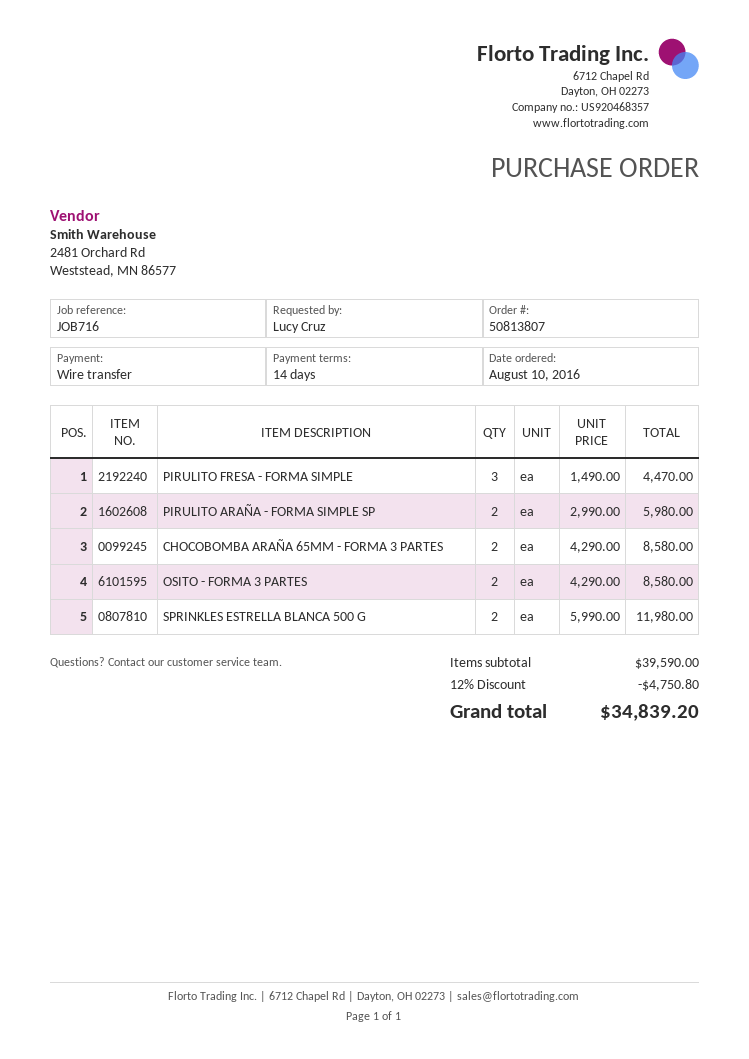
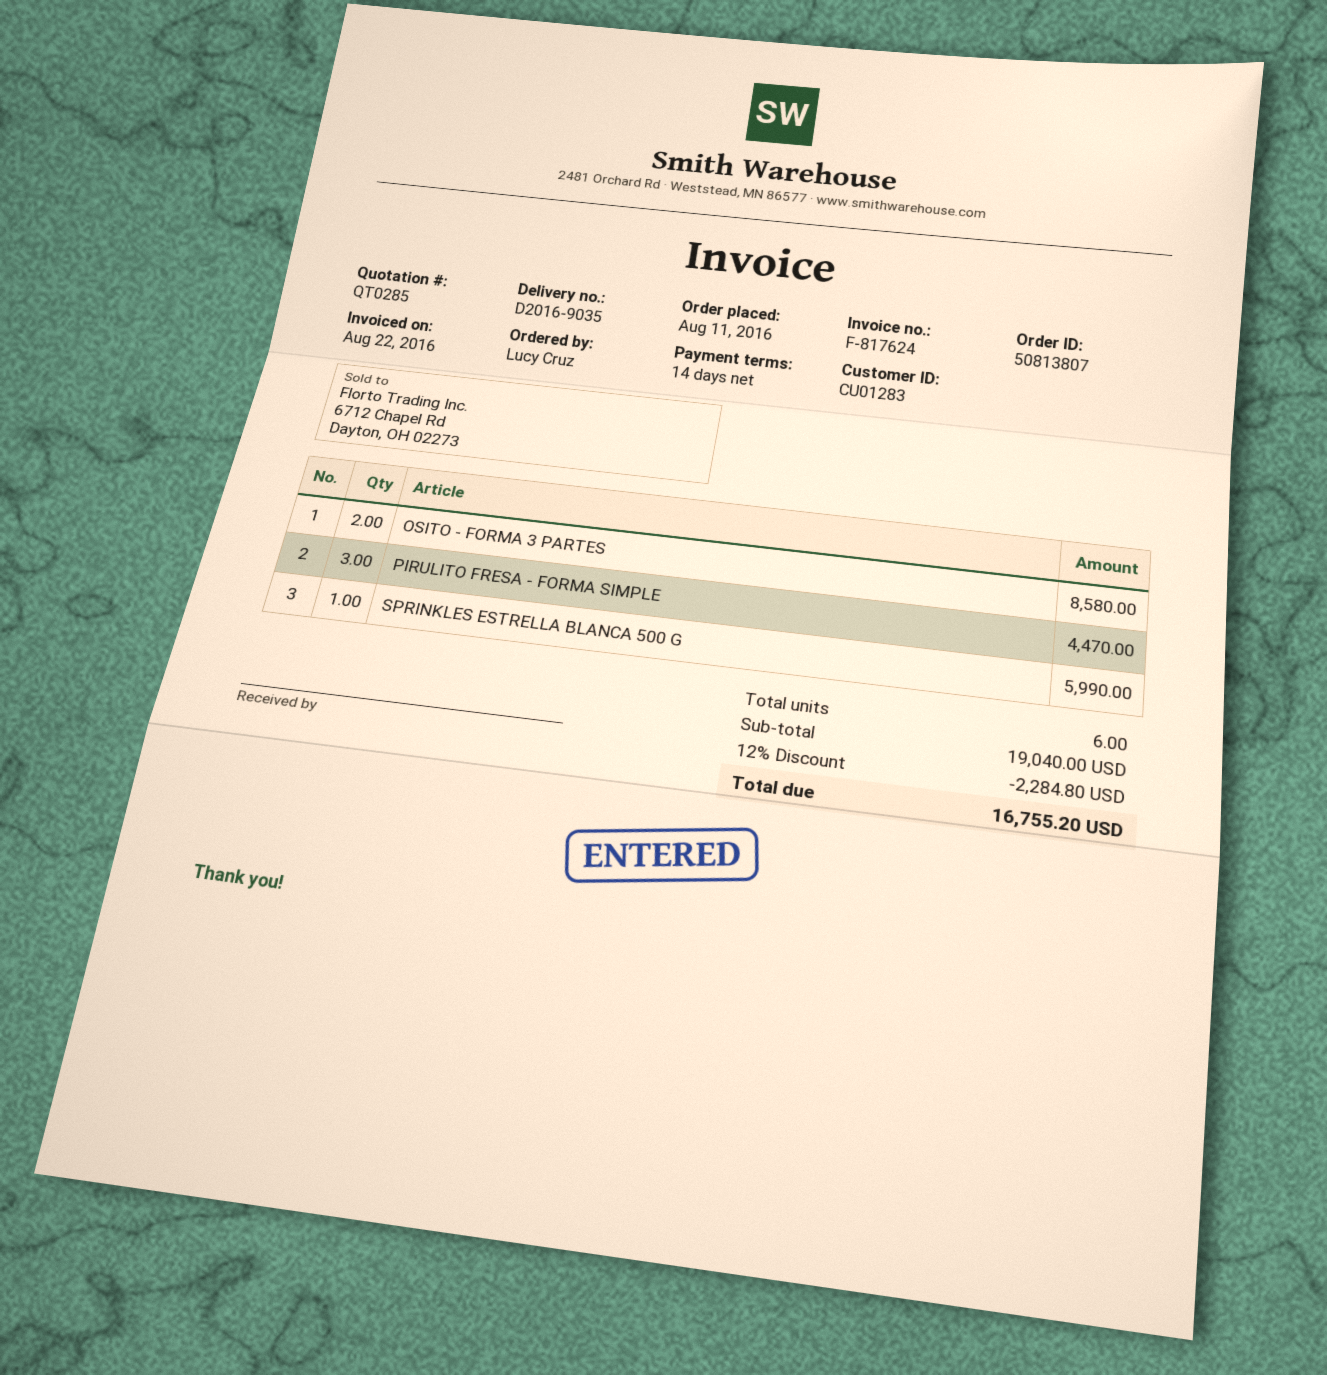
order date: 2016-08-10 -> 2016-08-11
PIRULITO ARAÑA - FORMA SIMPLE SP: 2 for 5980.00 -> none
CHOCOBOMBA ARAÑA 65MM - FORMA 3 PARTES: 2 for 8580.00 -> none
SPRINKLES ESTRELLA BLANCA 500 G: 2 for 11980.00 -> 1 for 5990.00
subtotal: 39590.00 -> 19040.00
discount: 12% = 4750.80 -> 12% = 2284.80
total: 34839.20 -> 16755.20

